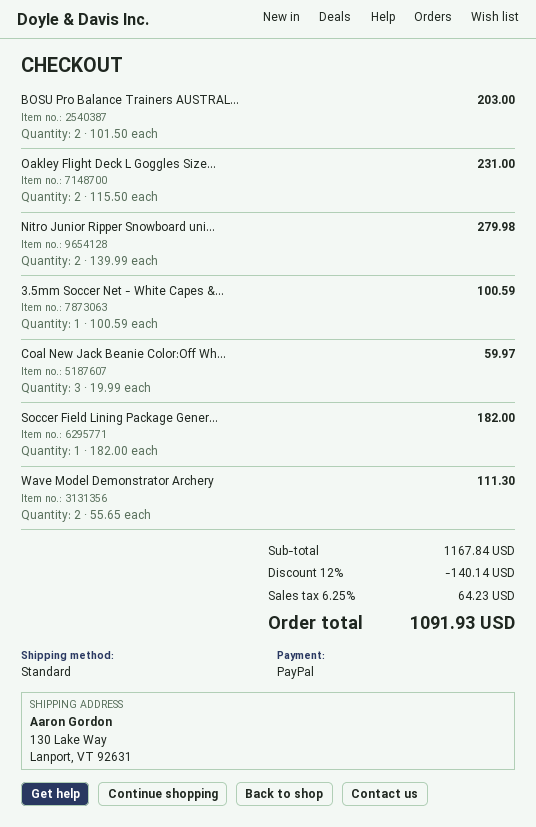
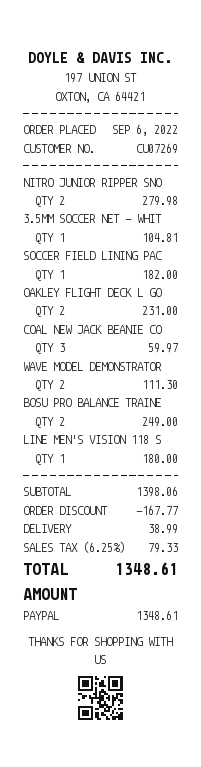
BOSU Pro Balance Trainers AUSTRAL...: 2 for 203.00 -> 2 for 249.00
3.5mm Soccer Net - White Capes &...: 1 for 100.59 -> 1 for 104.81
LINE MEN'S VISION 118 S: none -> 1 for 180.00
subtotal: 1167.84 -> 1398.06
discount: 140.14 -> 167.77
shipping: none -> 38.99
tax: 6.25% = 64.23 -> 6.25% = 79.33
total: 1091.93 -> 1348.61

